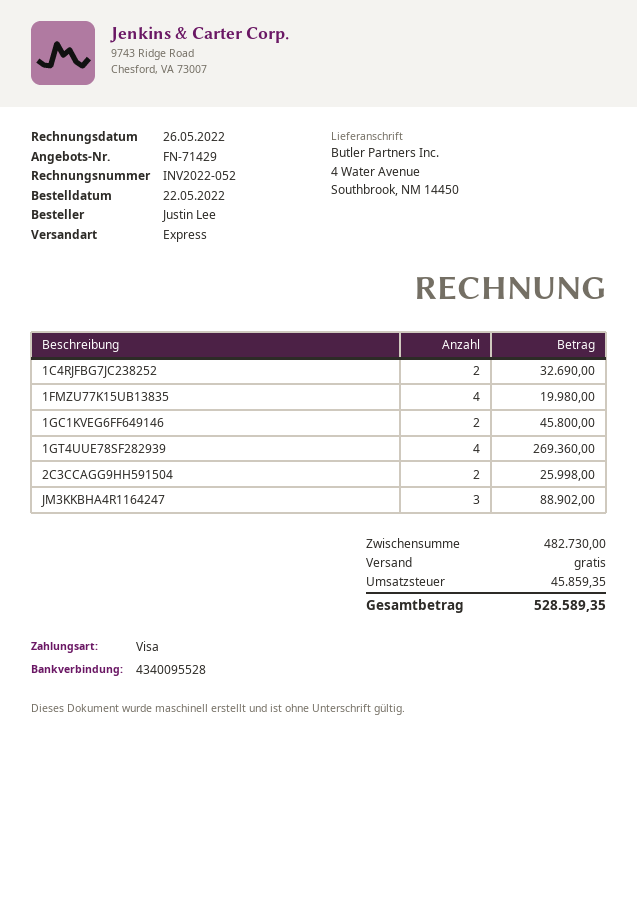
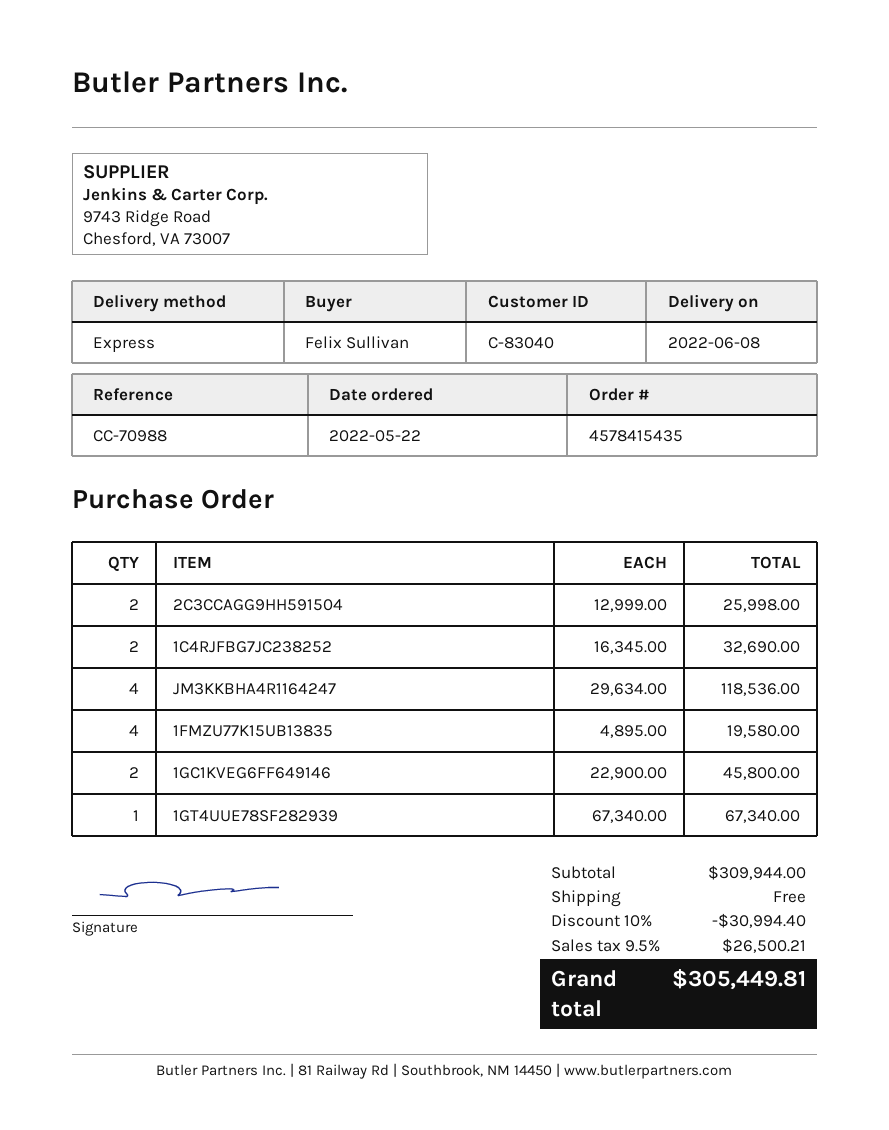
ordered by: Justin Lee -> Felix Sullivan
1FMZU77K15UB13835: 4 for 19980.00 -> 4 for 19580.00
1GT4UUE78SF282939: 4 for 269360.00 -> 1 for 67340.00
JM3KKBHA4R1164247: 3 for 88902.00 -> 4 for 118536.00
subtotal: 482730.00 -> 309944.00
discount: none -> 10% = 30994.40
tax: 45859.35 -> 26500.21
total: 528589.35 -> 305449.81

